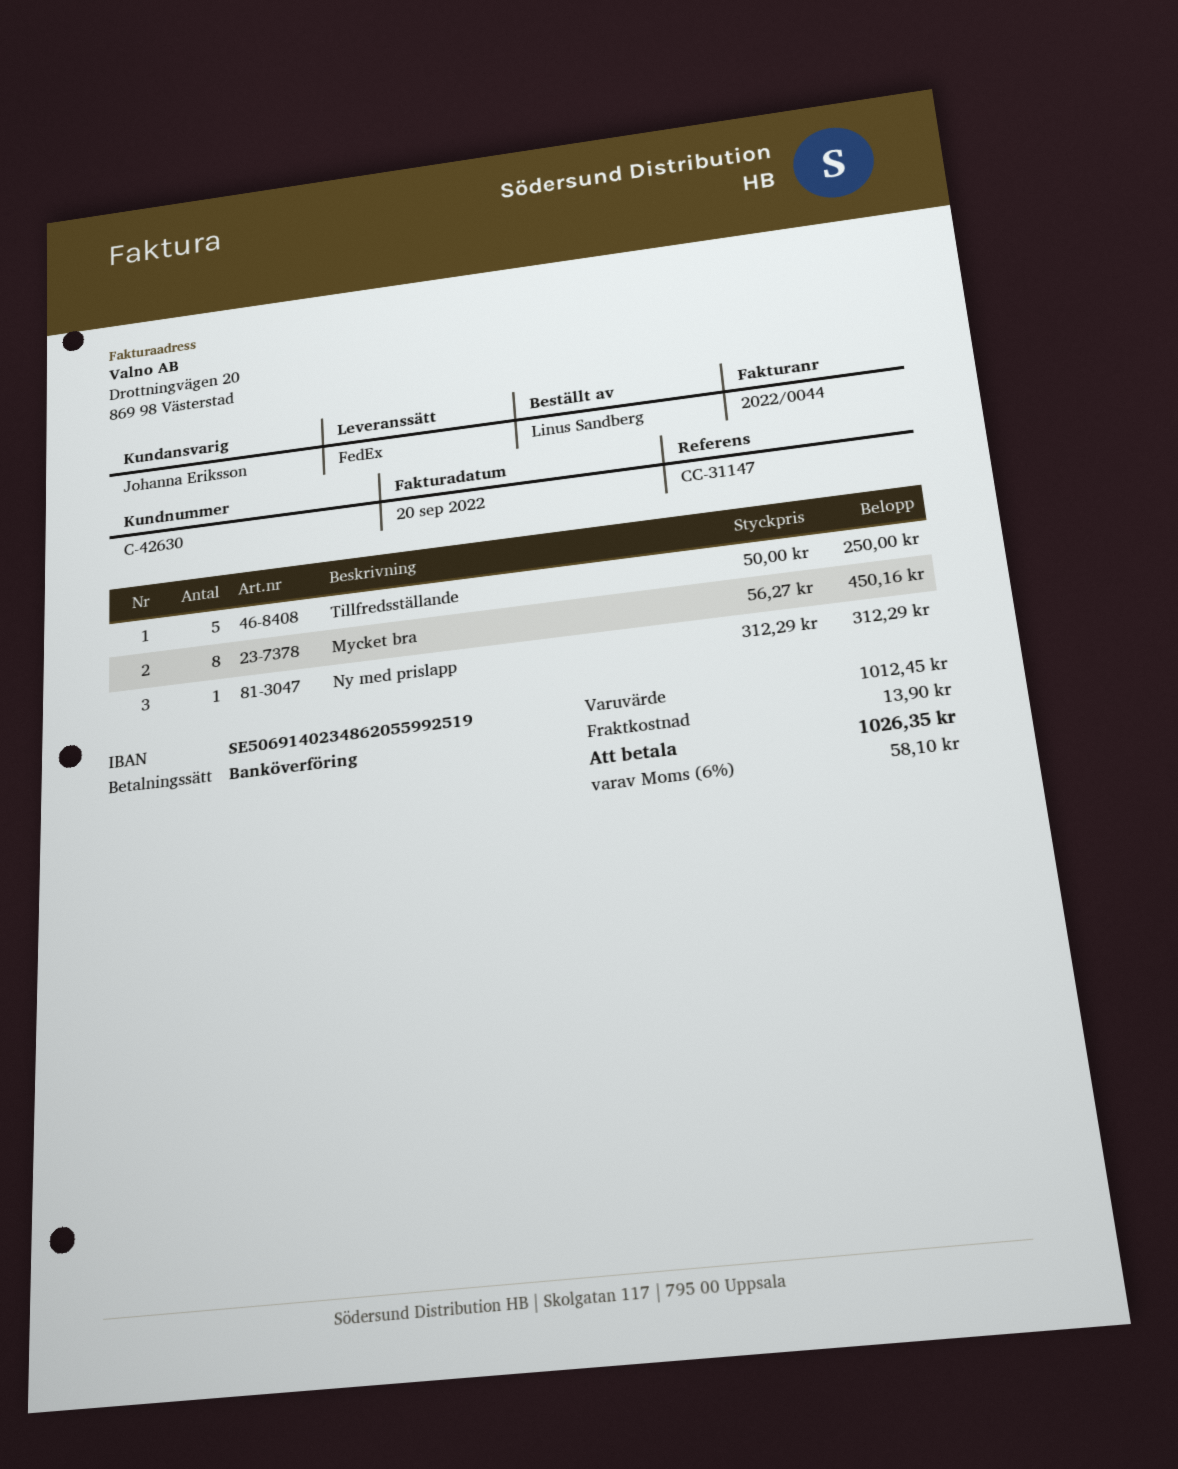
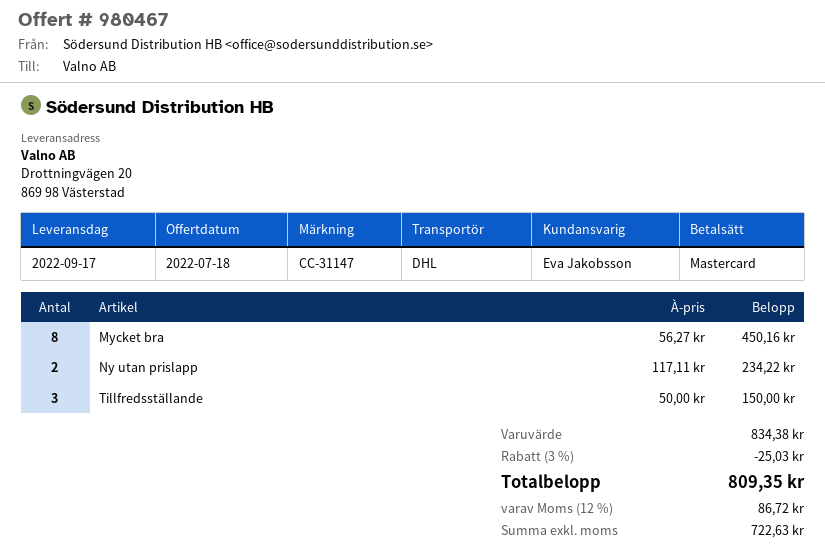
sales rep: Johanna Eriksson -> Eva Jakobsson
payment method: bank transfer -> Mastercard
shipping method: FedEx -> DHL
Tillfredsställande: 5 x 50.00 = 250.00 -> 3 x 50.00 = 150.00
Ny med prislapp: 1 x 312.29 = 312.29 -> none
Ny utan prislapp: none -> 2 x 117.11 = 234.22
subtotal: 1012.45 -> 834.38
discount: none -> 3% = 25.03
shipping: 13.90 -> none
tax: 6% = 58.10 -> 12% = 86.72
total: 1026.35 -> 809.35

